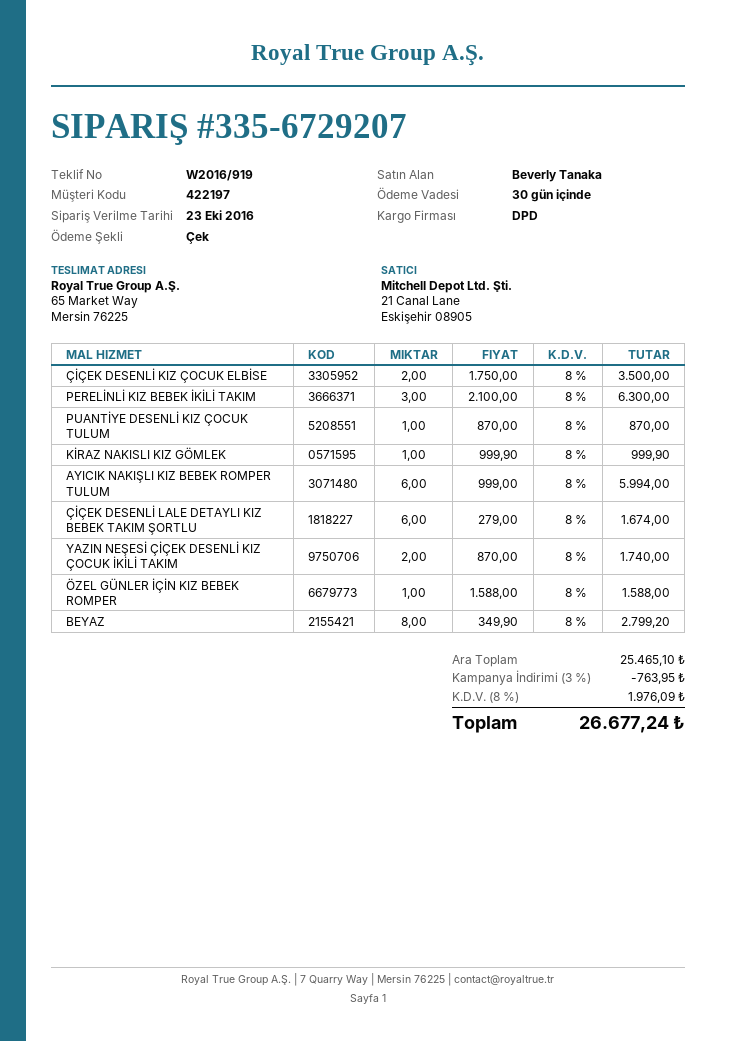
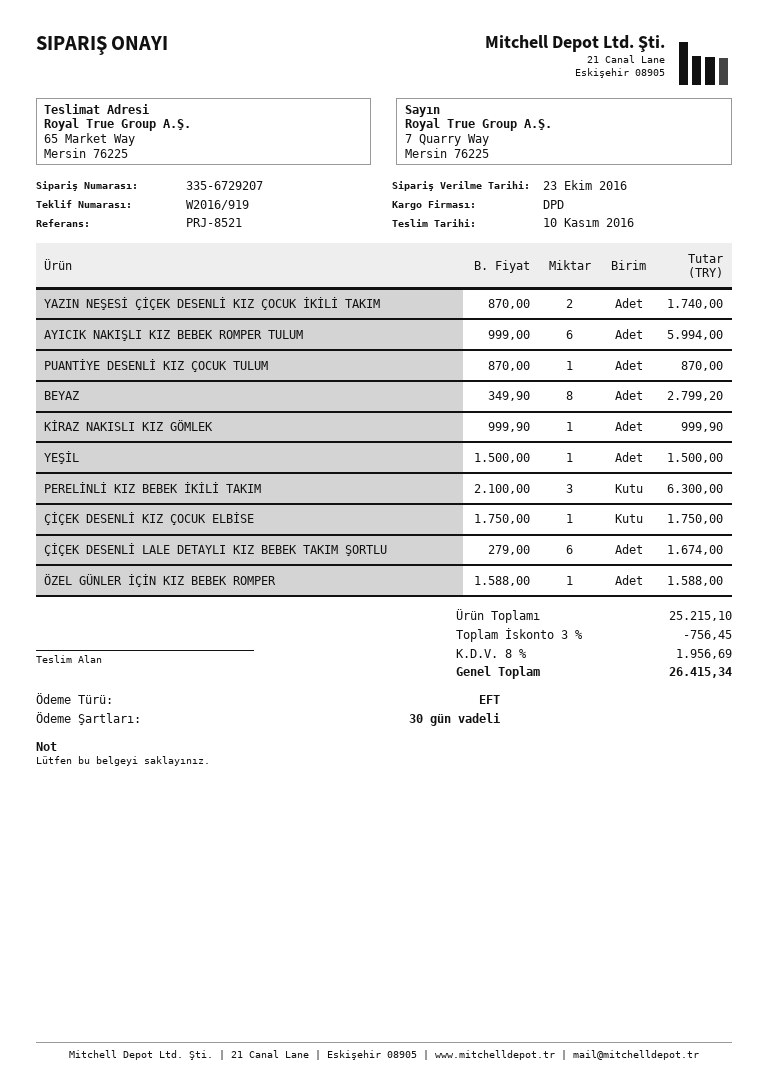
payment method: cheque -> bank transfer
ÇİÇEK DESENLİ KIZ ÇOCUK ELBİSE: 2 x 1750.00 = 3500.00 -> 1 x 1750.00 = 1750.00
YEŞİL: none -> 1 x 1500.00 = 1500.00
subtotal: 25465.10 -> 25215.10
discount: 3% = 763.95 -> 3% = 756.45
tax: 8% = 1976.09 -> 8% = 1956.69
total: 26677.24 -> 26415.34

